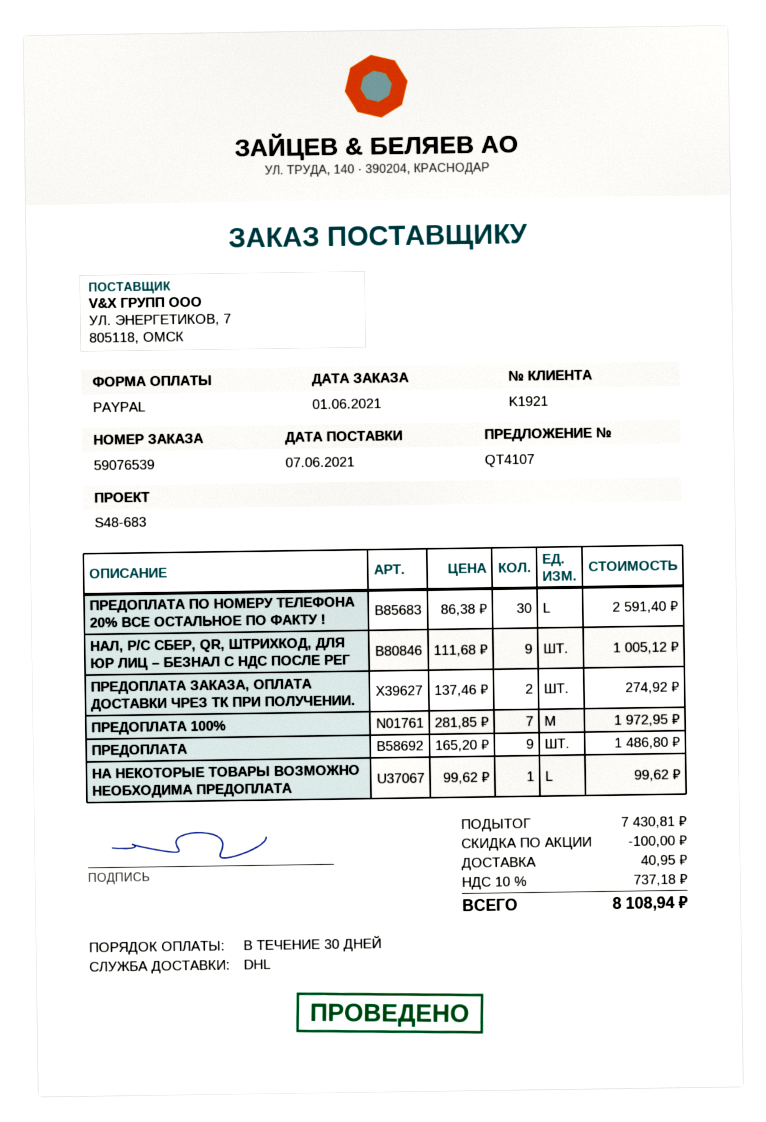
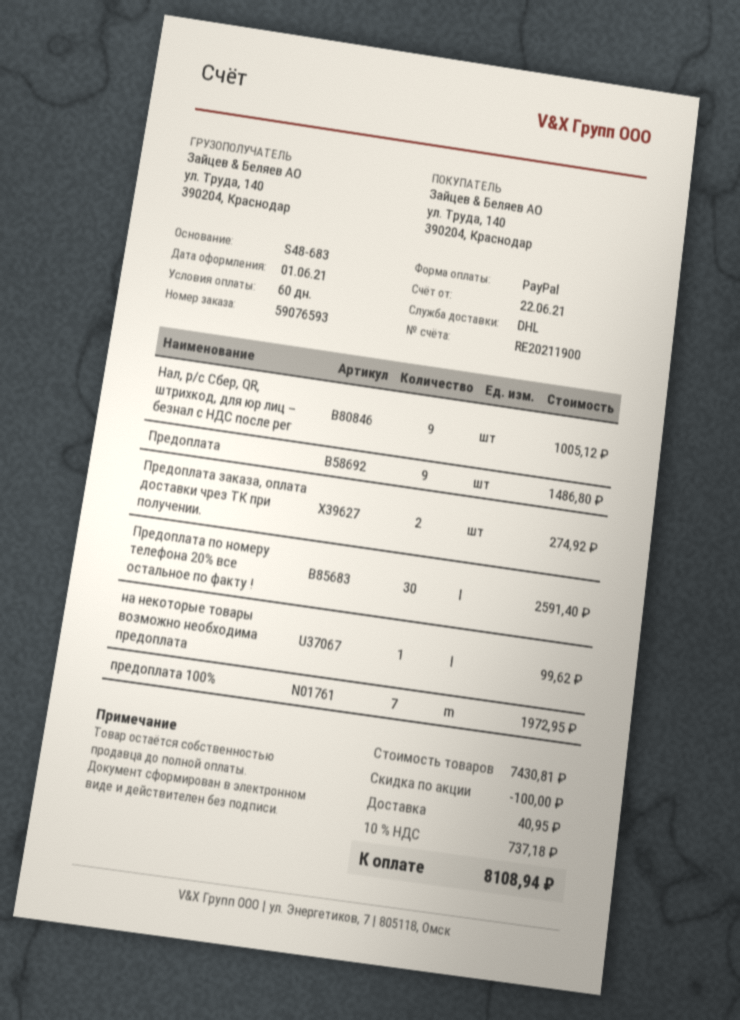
order number: 59076539 -> 59076593
payment terms: 30 days -> 60 days

